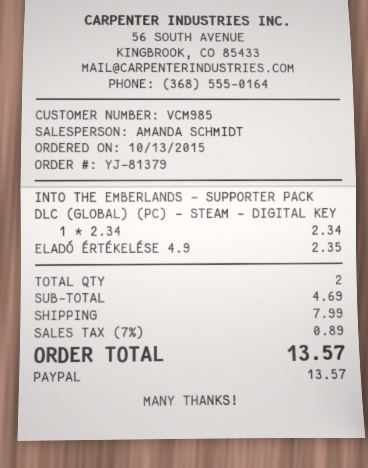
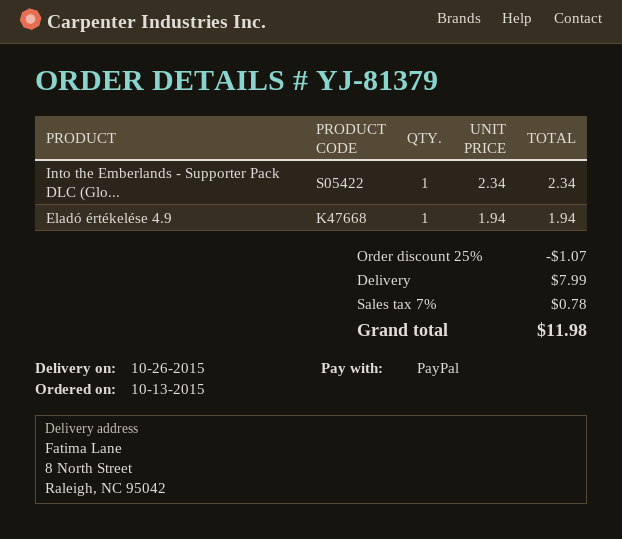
ELADÓ ÉRTÉKELÉSE 4.9: 1 x 2.35 = 2.35 -> 1 x 1.94 = 1.94
discount: none -> 25% = 1.07
tax: 7% = 0.89 -> 7% = 0.78
total: 13.57 -> 11.98

